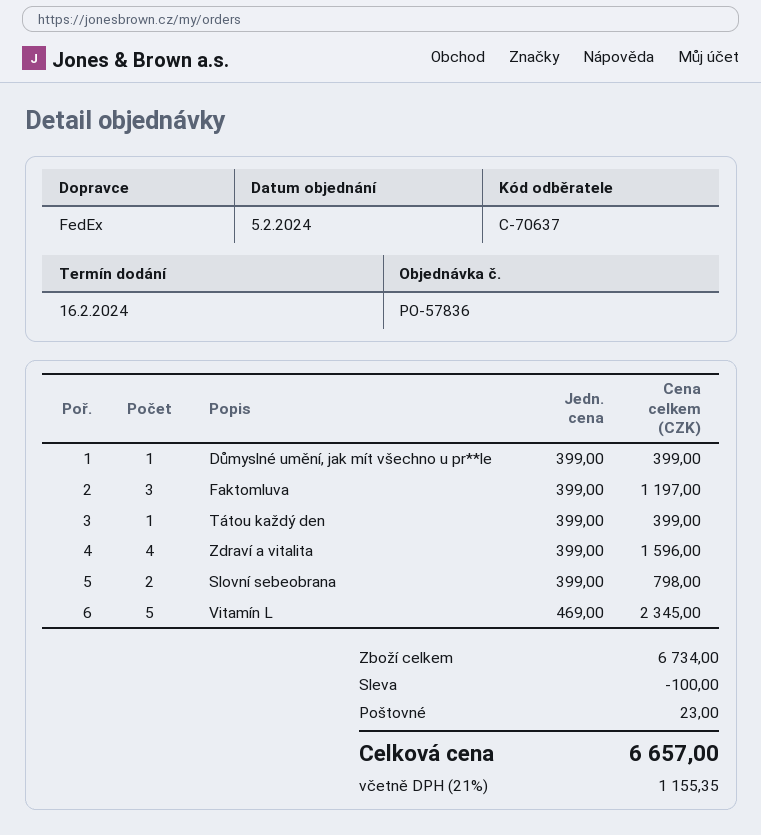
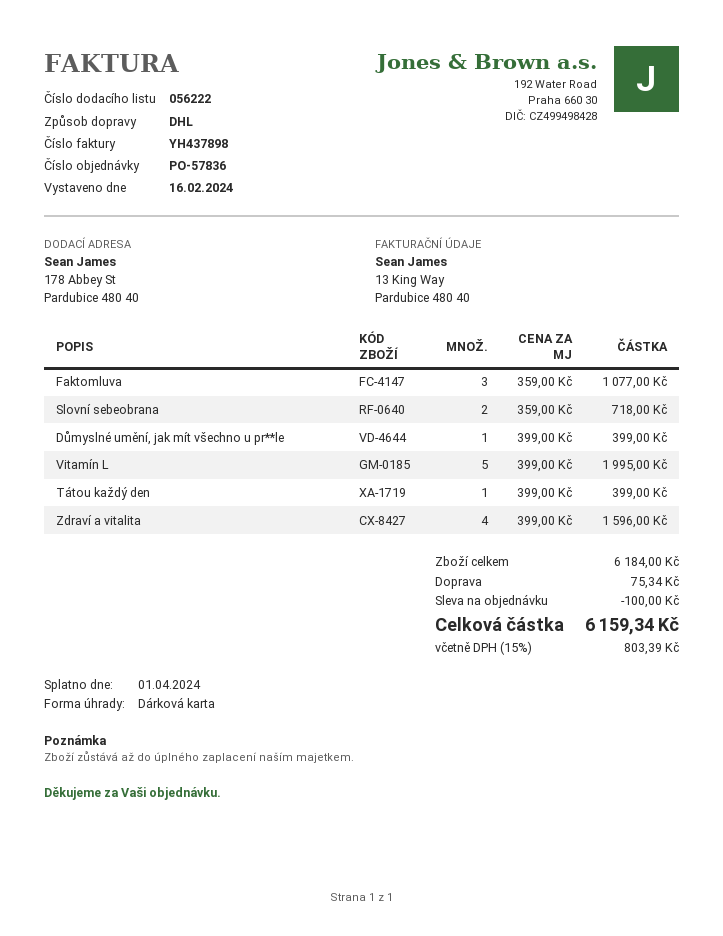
shipping method: FedEx -> DHL
Faktomluva: 3 x 399.00 = 1197.00 -> 3 x 359.00 = 1077.00
Slovní sebeobrana: 2 x 399.00 = 798.00 -> 2 x 359.00 = 718.00
Vitamín L: 5 x 469.00 = 2345.00 -> 5 x 399.00 = 1995.00
subtotal: 6734.00 -> 6184.00
shipping: 23.00 -> 75.34
tax: 21% = 1155.35 -> 15% = 803.39
total: 6657.00 -> 6159.34

